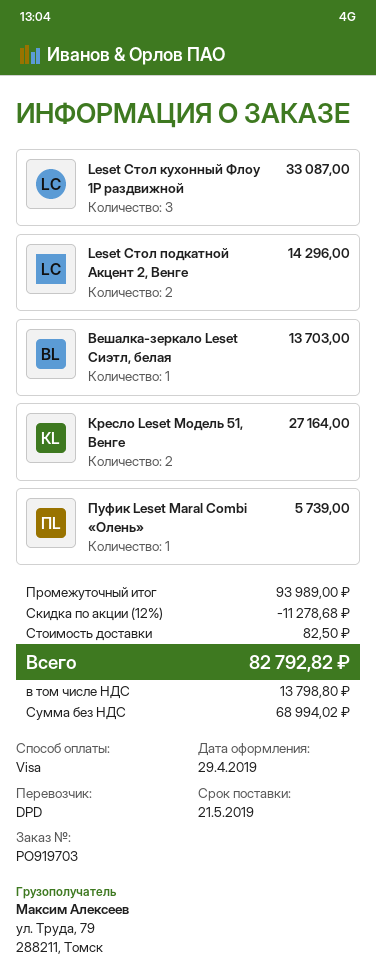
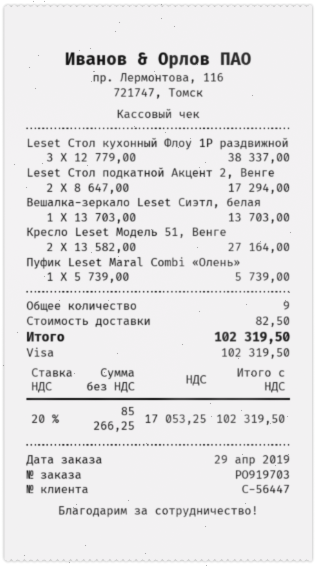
Leset Стол кухонный Флоу 1Р раздвижной: 3 for 33087.00 -> 3 for 38337.00
Leset Стол подкатной Акцент 2, Венге: 2 for 14296.00 -> 2 for 17294.00
discount: 12% = 11278.68 -> none
net: 68994.02 -> 85266.25
tax: 13798.80 -> 17053.25
total: 82792.82 -> 102319.50

